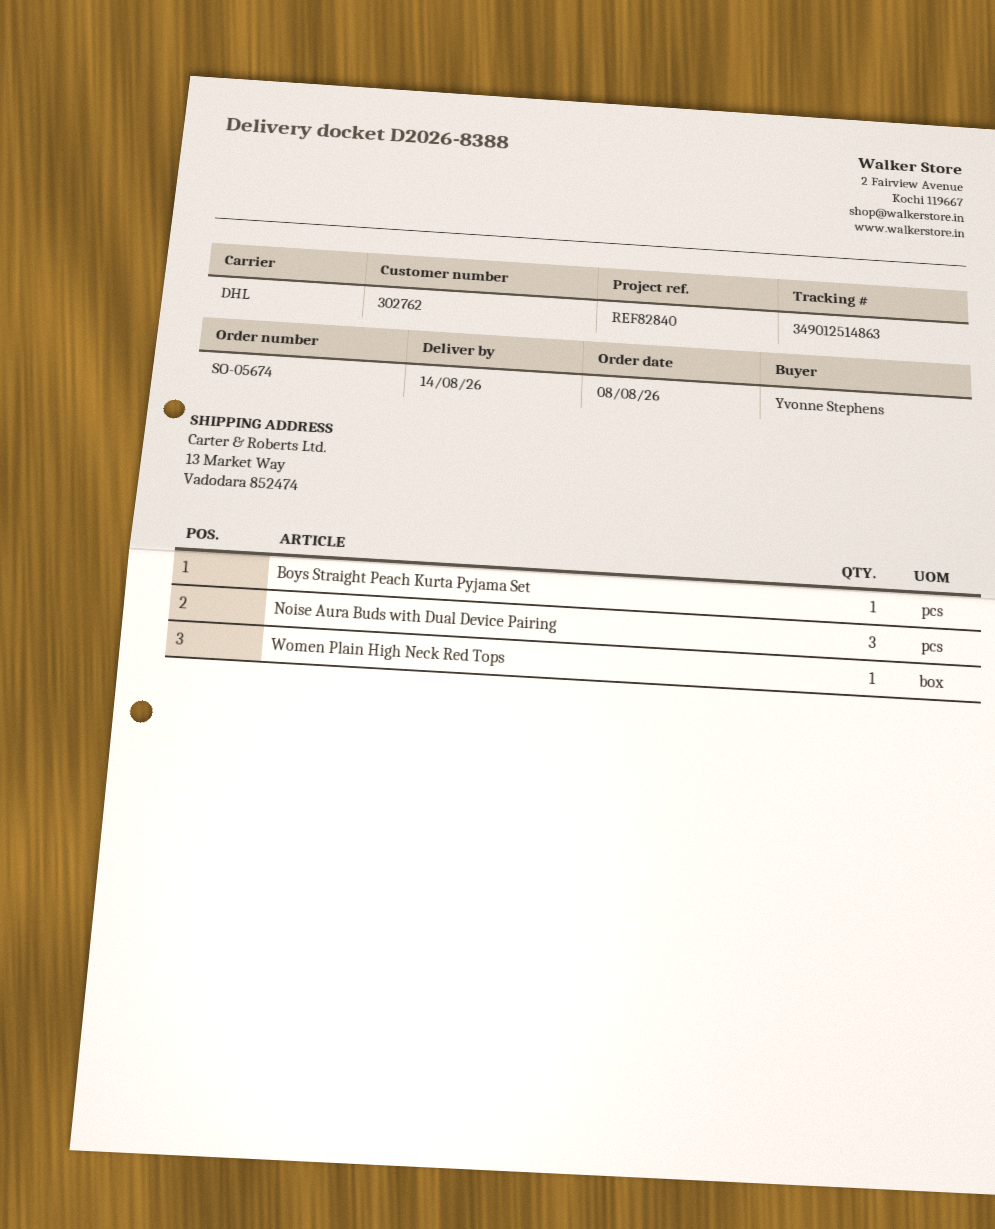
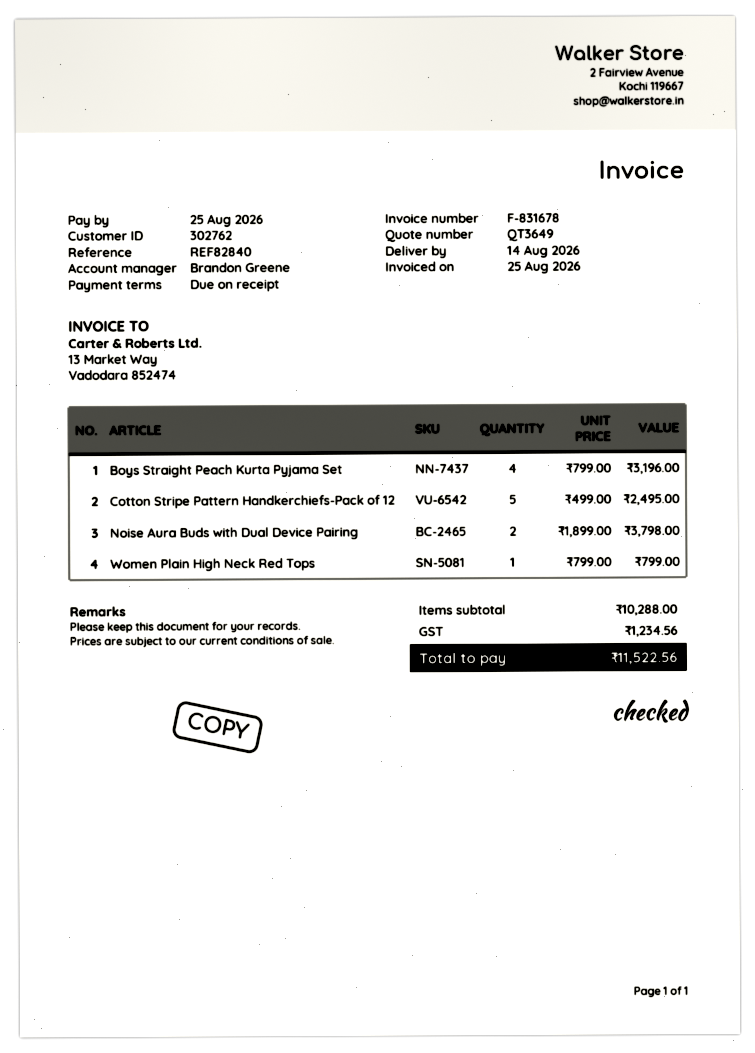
Boys Straight Peach Kurta Pyjama Set: 1 -> 4
Noise Aura Buds with Dual Device Pairing: 3 -> 2
Cotton Stripe Pattern Handkerchiefs-Pack of 12: none -> 5

